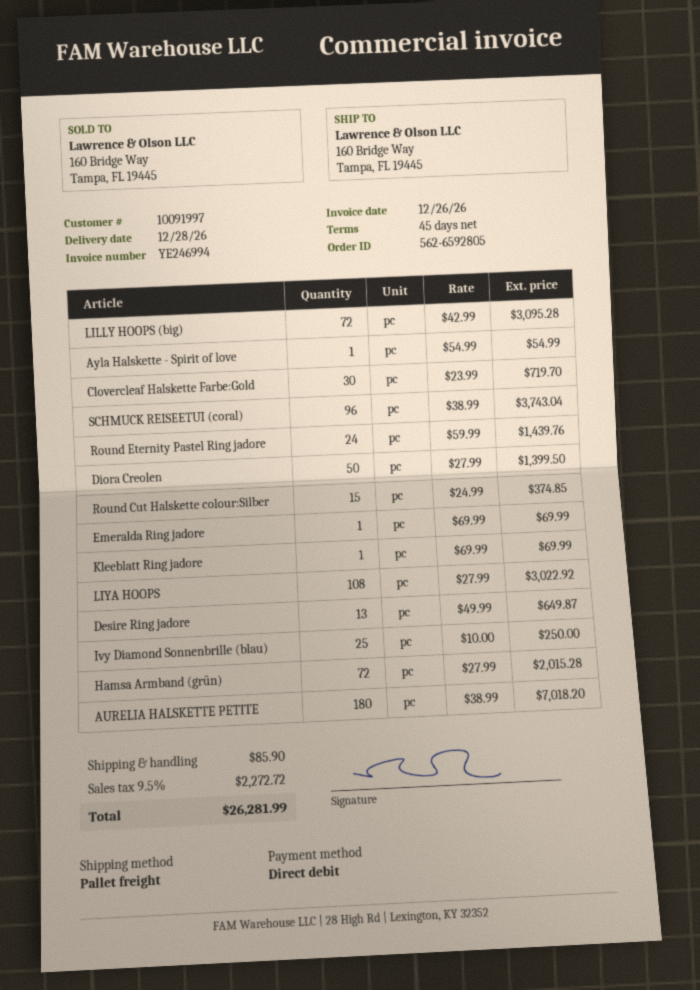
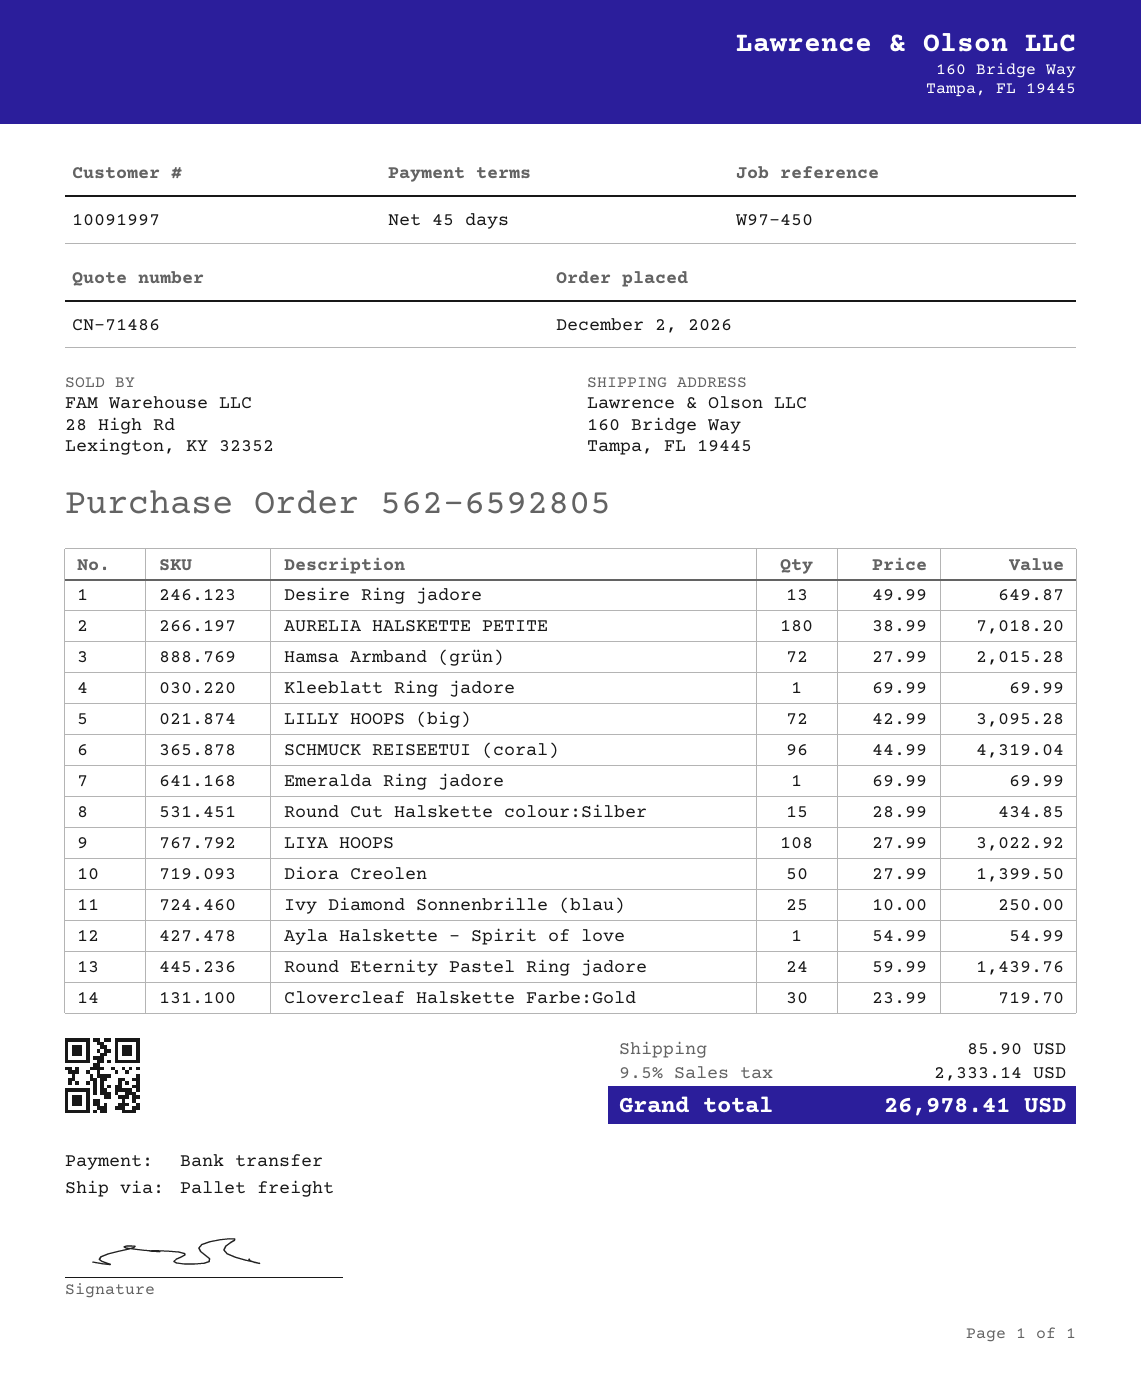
payment method: direct debit -> bank transfer
SCHMUCK REISEETUI (coral): 96 x 38.99 = 3743.04 -> 96 x 44.99 = 4319.04
Round Cut Halskette colour:Silber: 15 x 24.99 = 374.85 -> 15 x 28.99 = 434.85
tax: 9.5% = 2272.72 -> 9.5% = 2333.14
total: 26281.99 -> 26978.41

